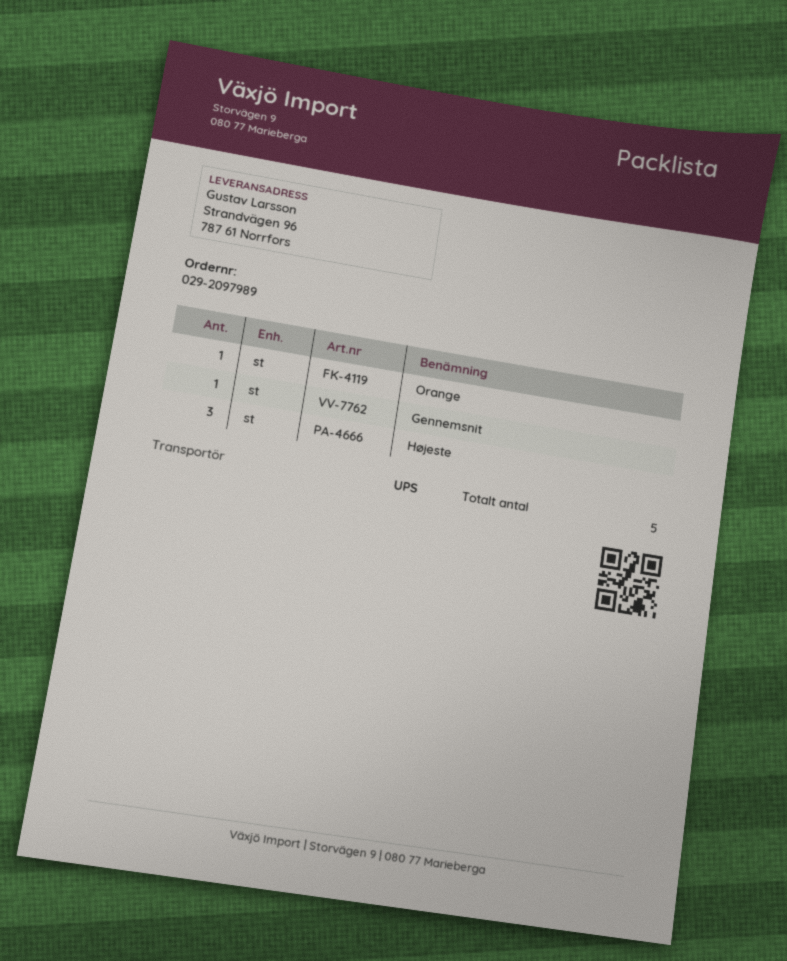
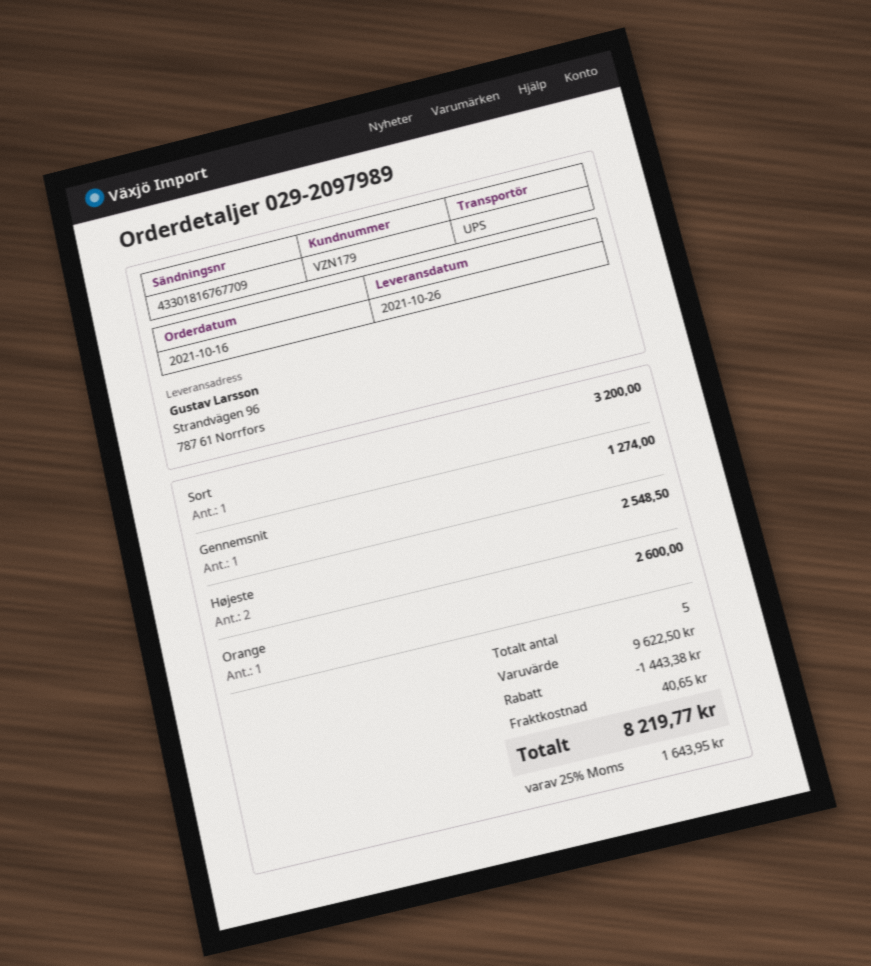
Højeste: 3 -> 2
Sort: none -> 1

